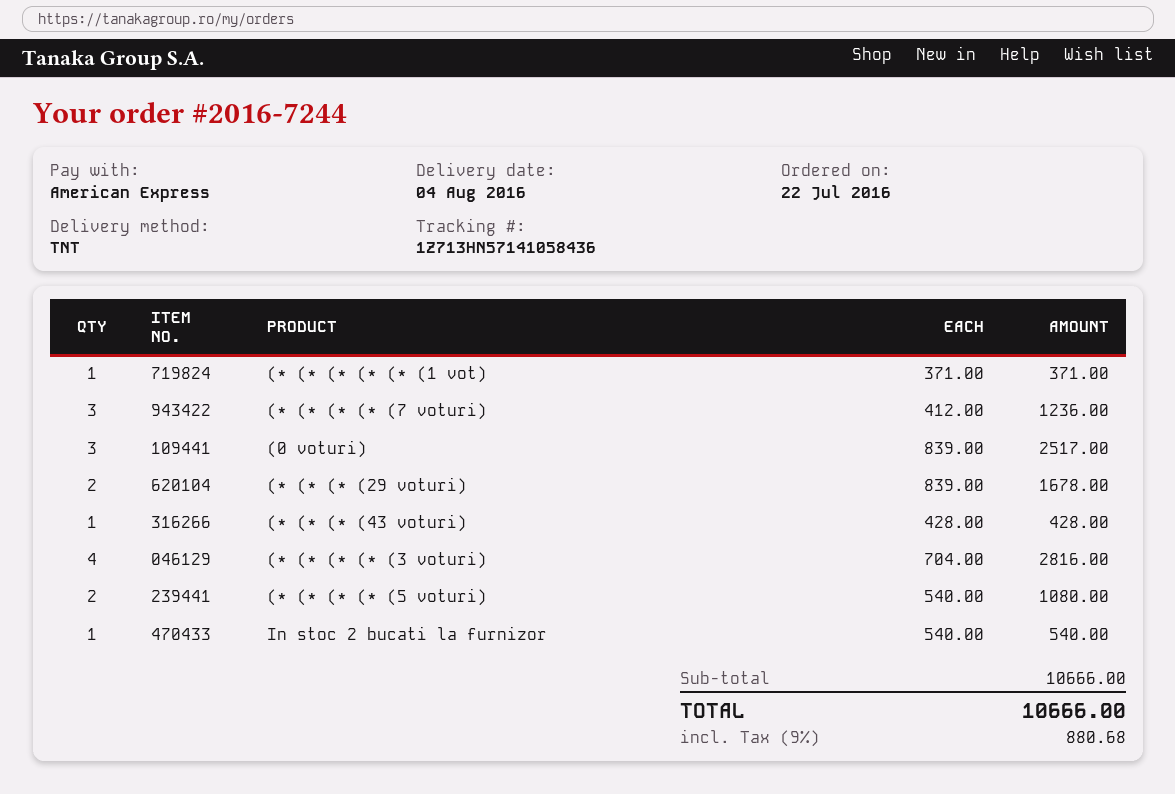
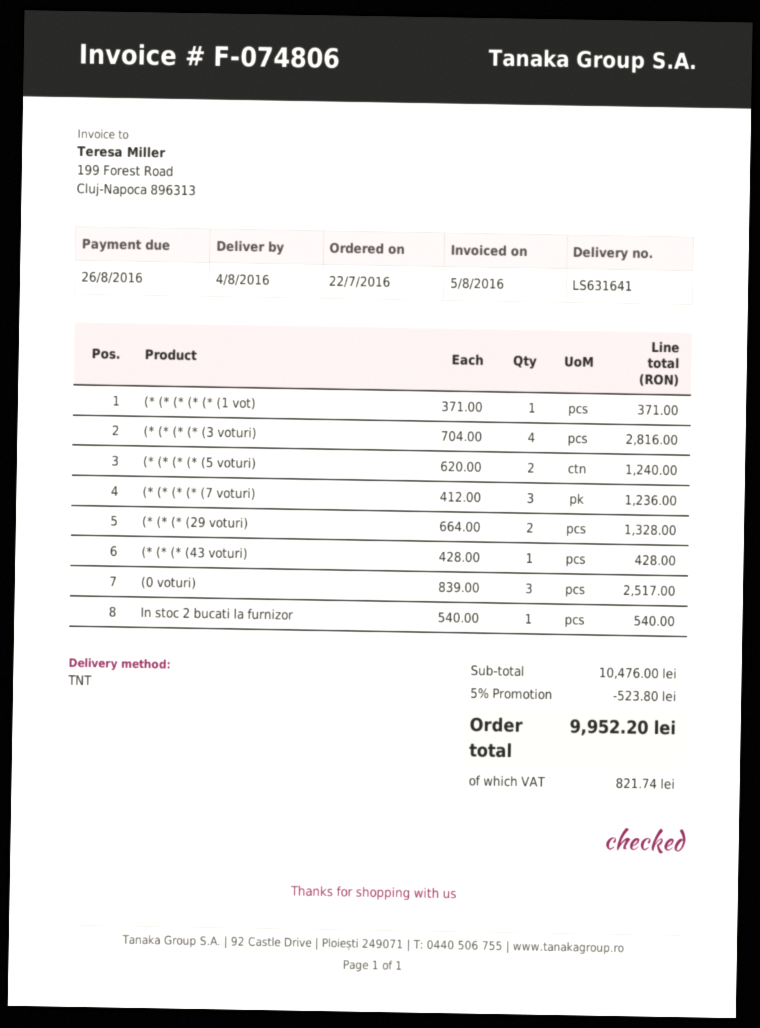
(* (* (* (29 voturi): 2 x 839.00 = 1678.00 -> 2 x 664.00 = 1328.00
(* (* (* (* (5 voturi): 2 x 540.00 = 1080.00 -> 2 x 620.00 = 1240.00
subtotal: 10666.00 -> 10476.00
discount: none -> 5% = 523.80
tax: 880.68 -> 821.74
total: 10666.00 -> 9952.20

